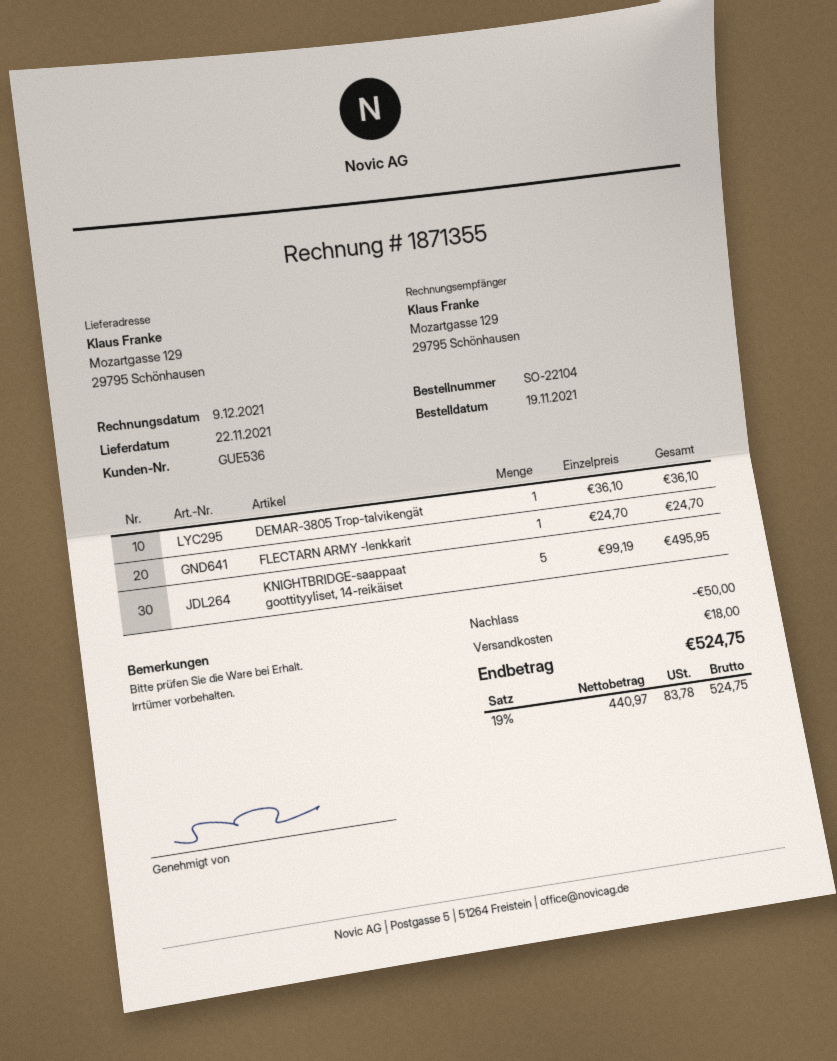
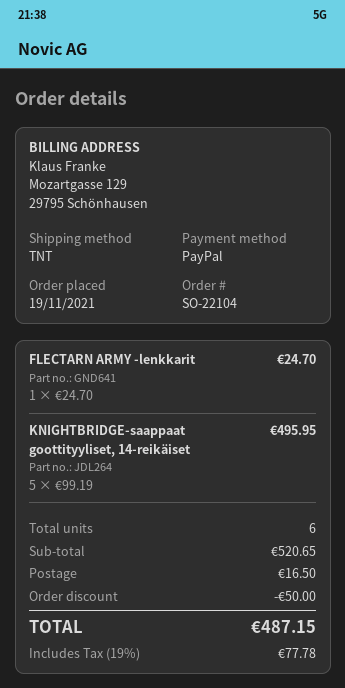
DEMAR-3805 Trop-talvikengät: 1 x 36.10 = 36.10 -> none
shipping: 18.00 -> 16.50
tax: 19% = 83.78 -> 19% = 77.78
total: 524.75 -> 487.15

